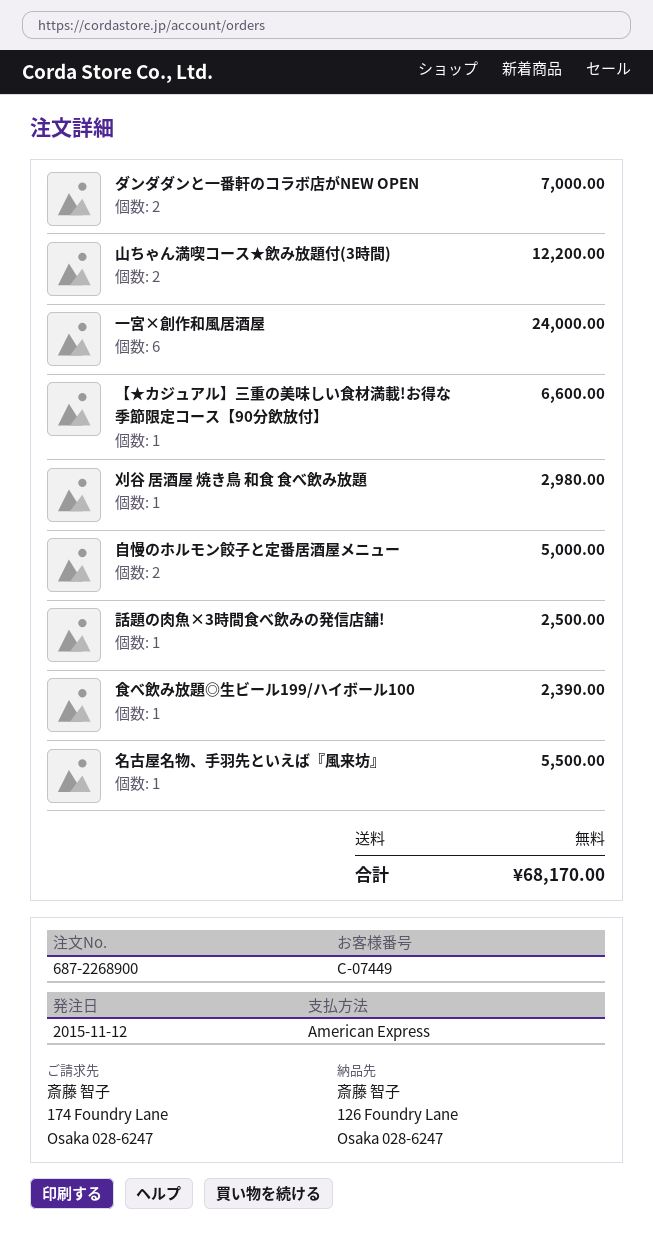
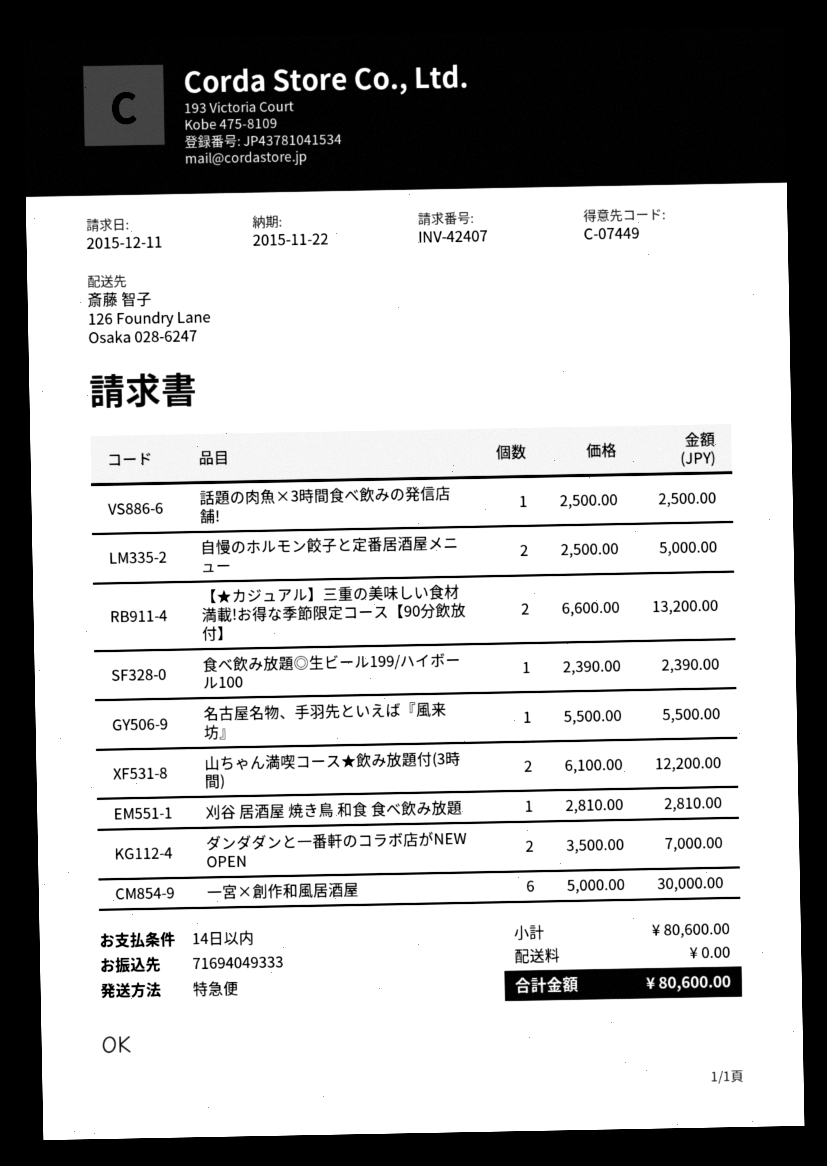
一宮×創作和風居酒屋: 6 for 24000.00 -> 6 for 30000.00
【★カジュアル】三重の美味しい食材満載!お得な季節限定コース【90分飲放付】: 1 for 6600.00 -> 2 for 13200.00
刈谷 居酒屋 焼き鳥 和食 食べ飲み放題: 1 for 2980.00 -> 1 for 2810.00
total: 68170.00 -> 80600.00

